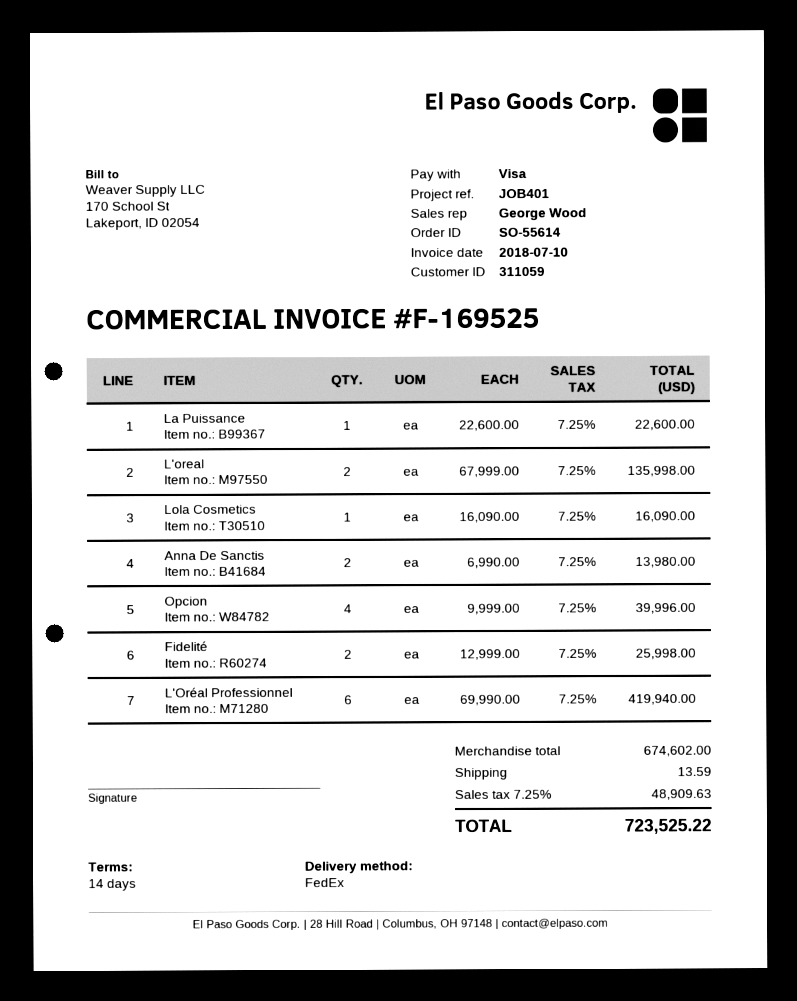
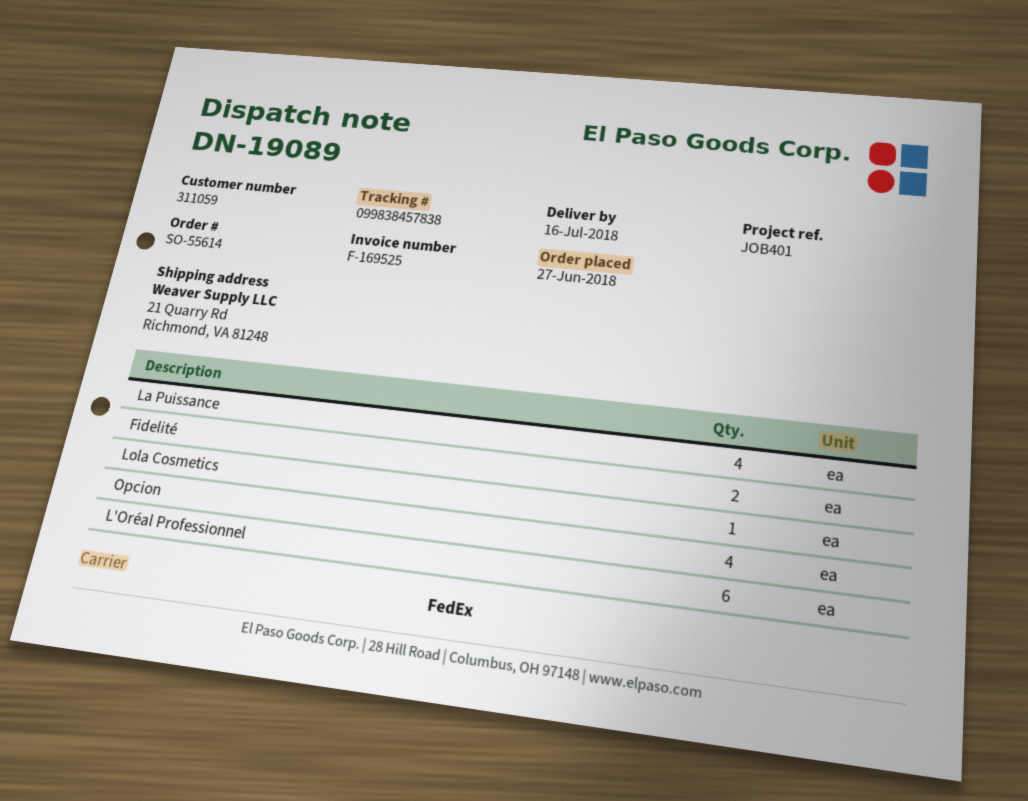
La Puissance: 1 -> 4
L'oreal: 2 -> none
Anna De Sanctis: 2 -> none

